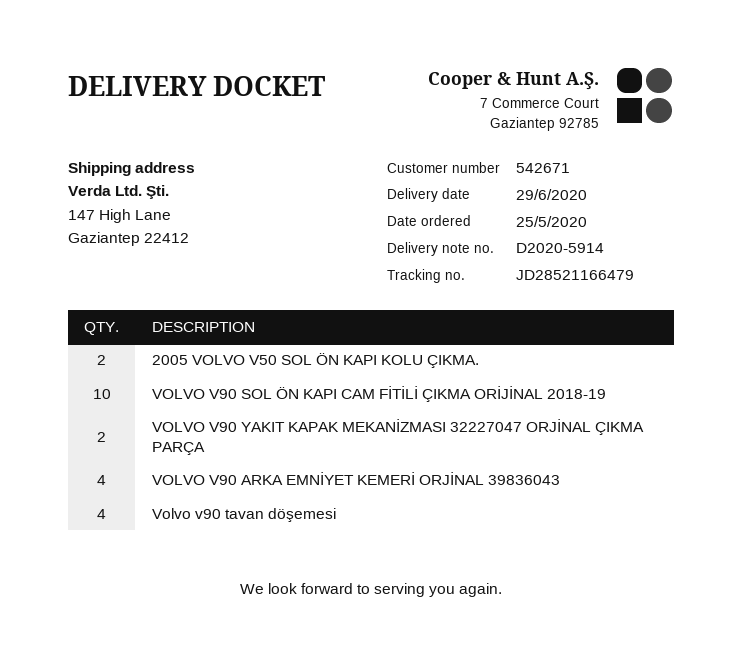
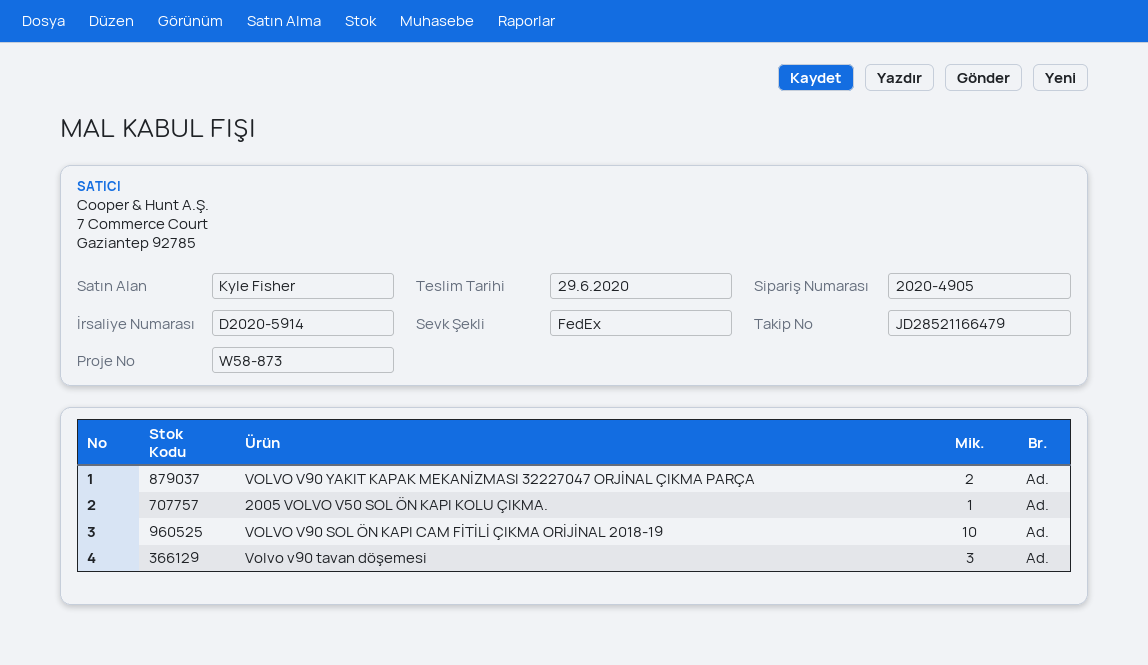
2005 VOLVO V50 SOL ÖN KAPI KOLU ÇIKMA.: 2 -> 1
VOLVO V90 ARKA EMNİYET KEMERİ ORJİNAL 39836043: 4 -> none
Volvo v90 tavan döşemesi: 4 -> 3

